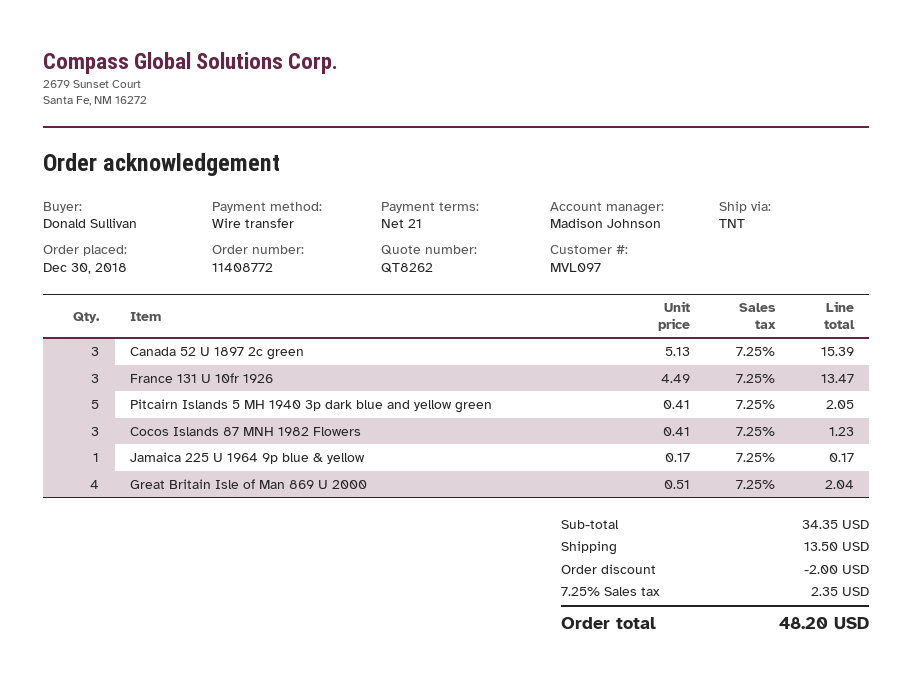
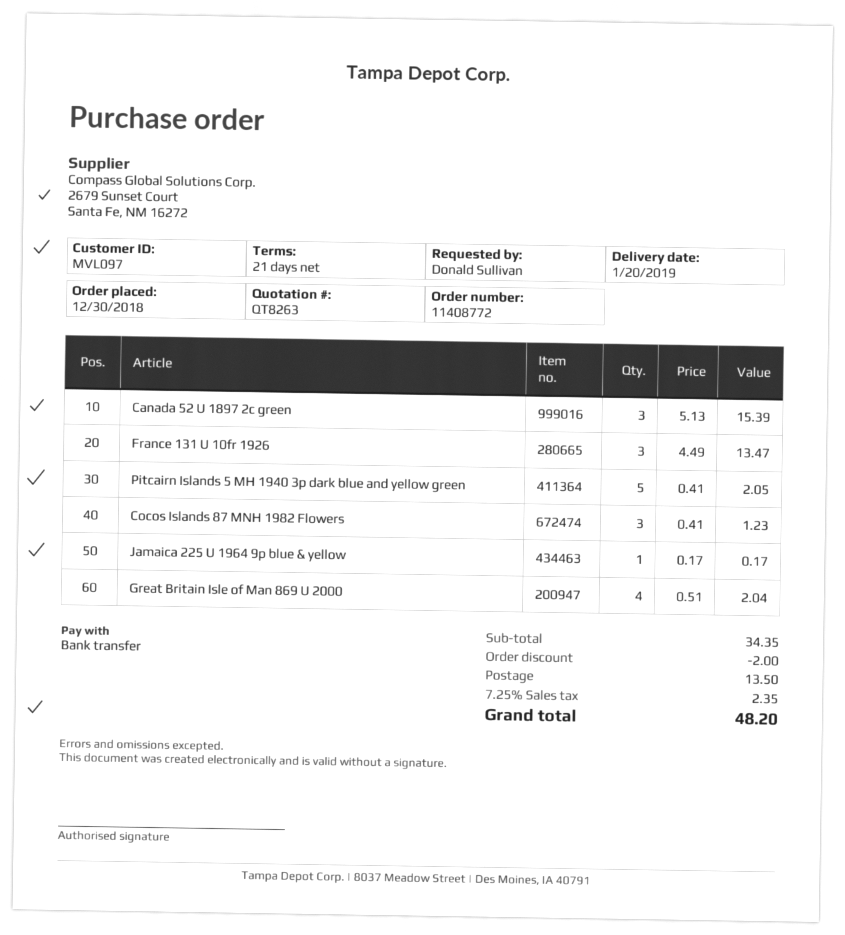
quote number: QT8262 -> QT8263

